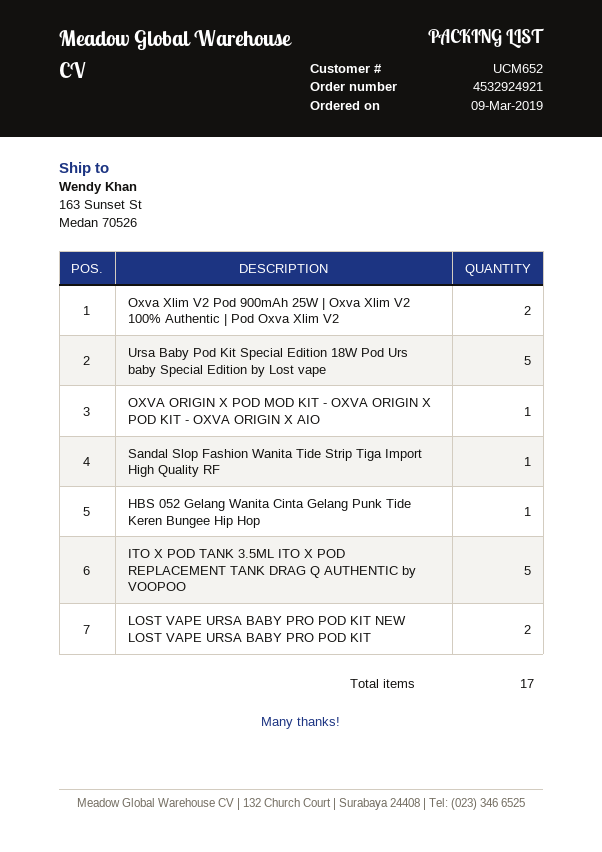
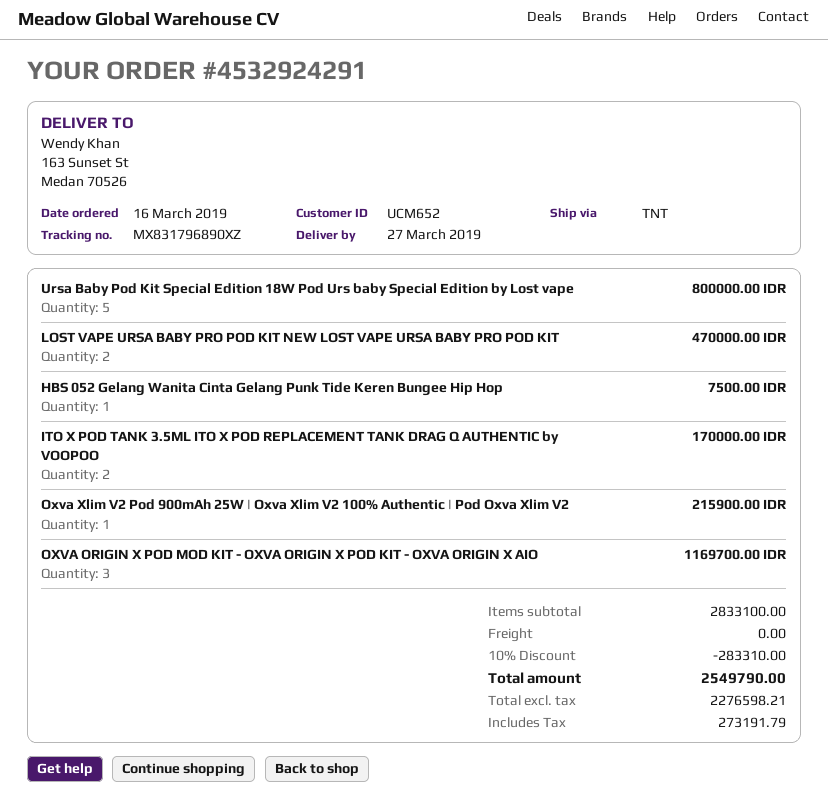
order number: 4532924921 -> 4532924291
order date: 2019-03-09 -> 2019-03-16
Oxva Xlim V2 Pod 900mAh 25W | Oxva Xlim V2 100% Authentic | Pod Oxva Xlim V2: 2 -> 1
OXVA ORIGIN X POD MOD KIT - OXVA ORIGIN X POD KIT - OXVA ORIGIN X AIO: 1 -> 3
Sandal Slop Fashion Wanita Tide Strip Tiga Import High Quality RF: 1 -> none
ITO X POD TANK 3.5ML ITO X POD REPLACEMENT TANK DRAG Q AUTHENTIC by VOOPOO: 5 -> 2

